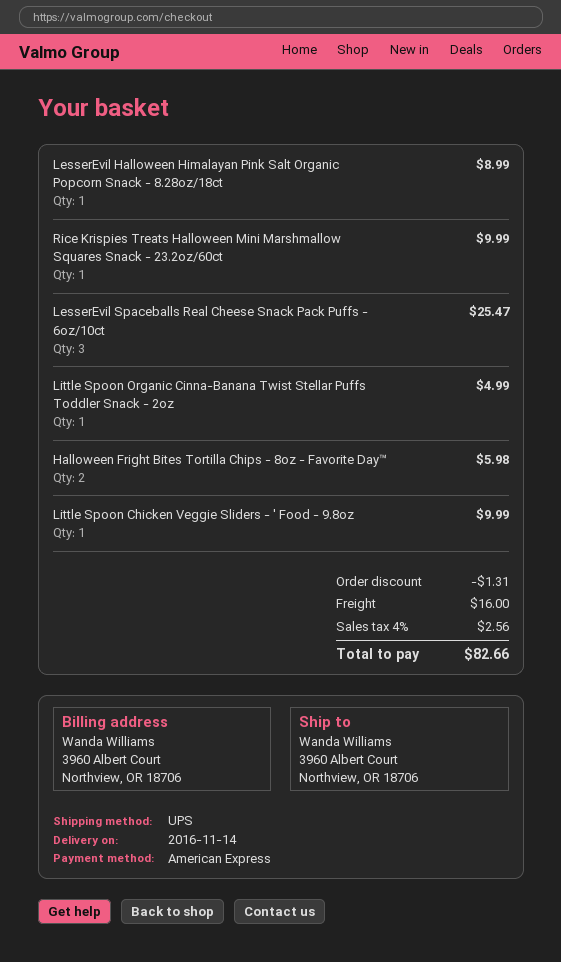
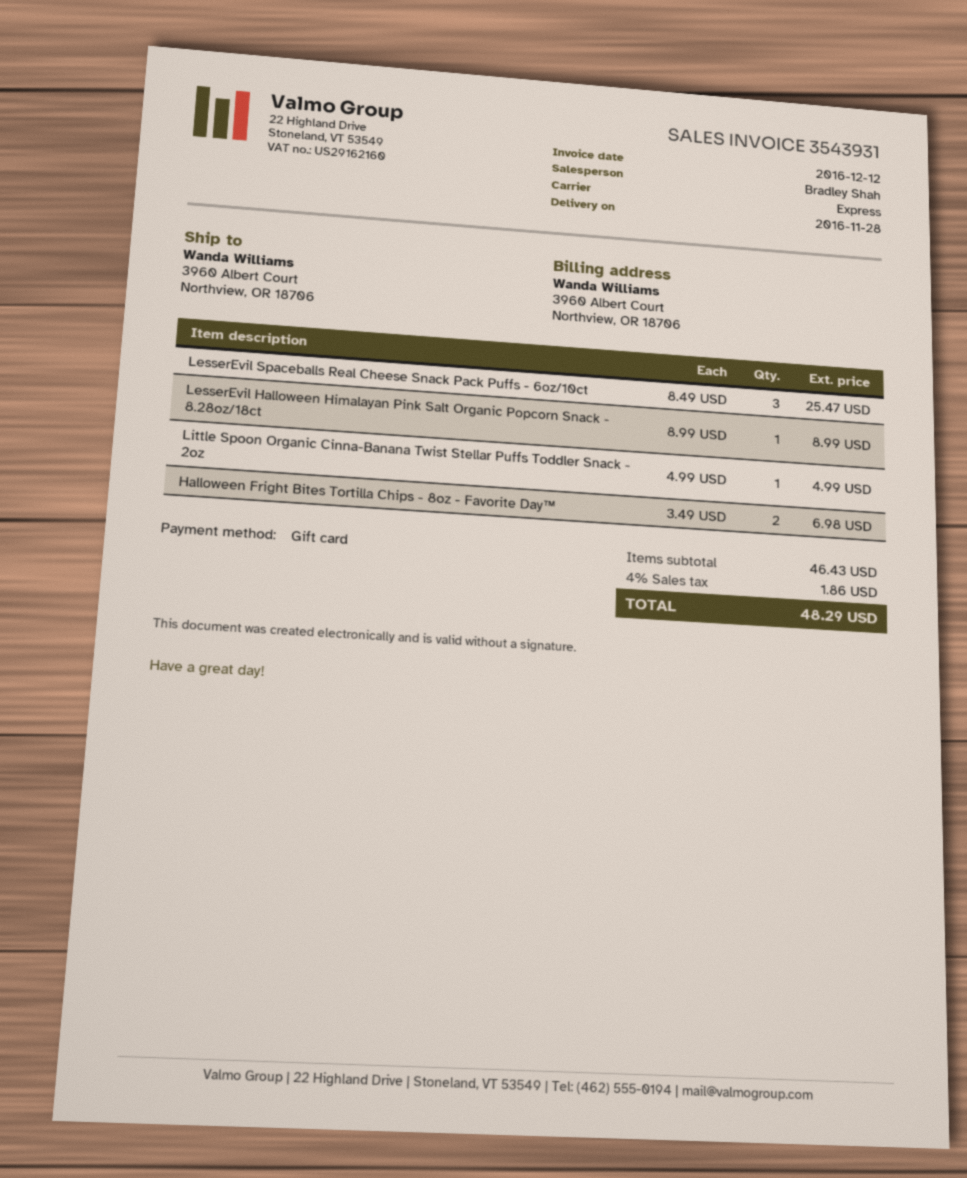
delivery date: 2016-11-14 -> 2016-11-28
payment method: American Express -> gift card
shipping method: UPS -> express
Rice Krispies Treats Halloween Mini Marshmallow Squares Snack - 23.2oz/60ct: 1 for 9.99 -> none
Halloween Fright Bites Tortilla Chips - 8oz - Favorite Day™: 2 for 5.98 -> 2 for 6.98
Little Spoon Chicken Veggie Sliders - ' Food - 9.8oz: 1 for 9.99 -> none
discount: 1.31 -> none
shipping: 16.00 -> none
tax: 4% = 2.56 -> 4% = 1.86
total: 82.66 -> 48.29

